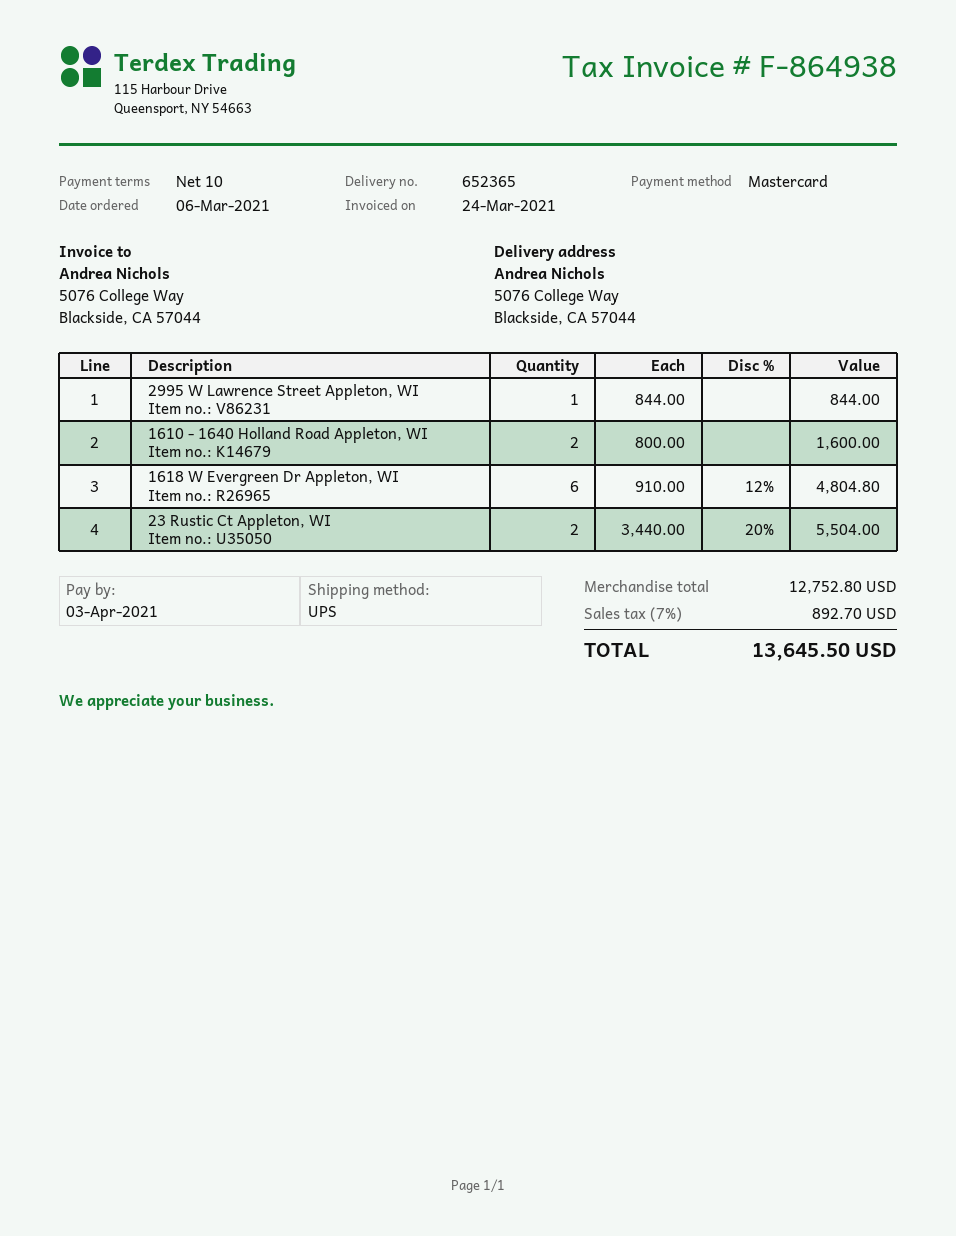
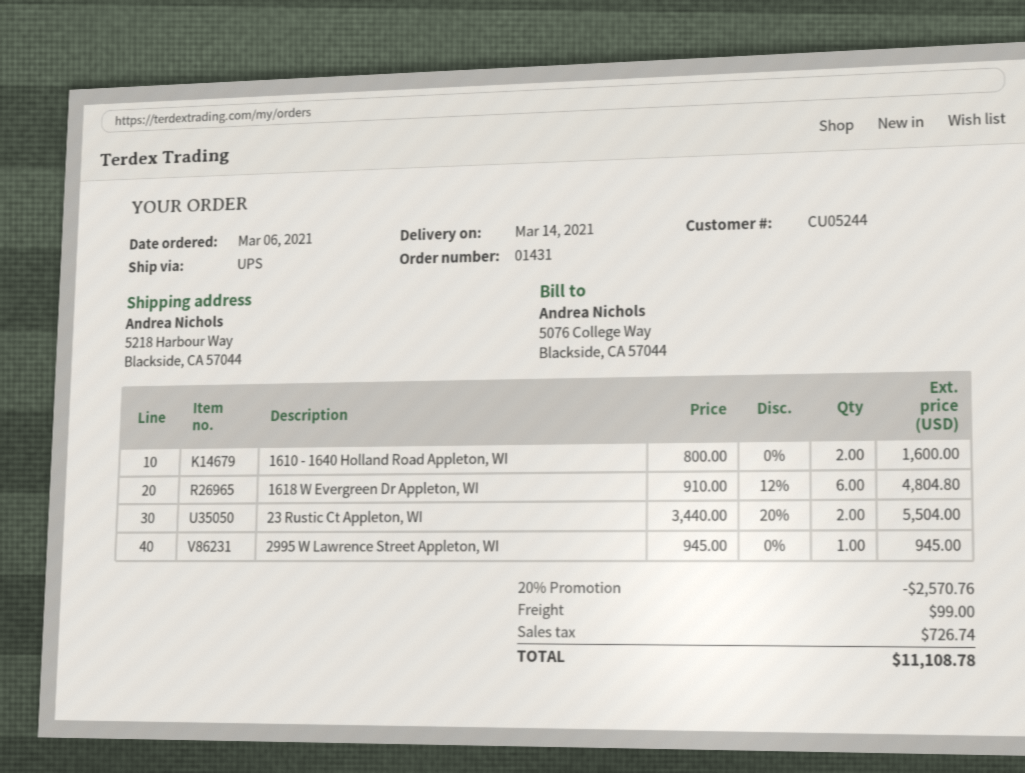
ship to: 5076 College Way, Blackside, CA 57044 -> 5218 Harbour Way, Blackside, CA 57044
2995 W Lawrence Street Appleton, WI: 1 x 844.00 = 844.00 -> 1 x 945.00 = 945.00
discount: none -> 20% = 2570.76
shipping: none -> 99.00
tax: 892.70 -> 726.74
total: 13645.50 -> 11108.78

